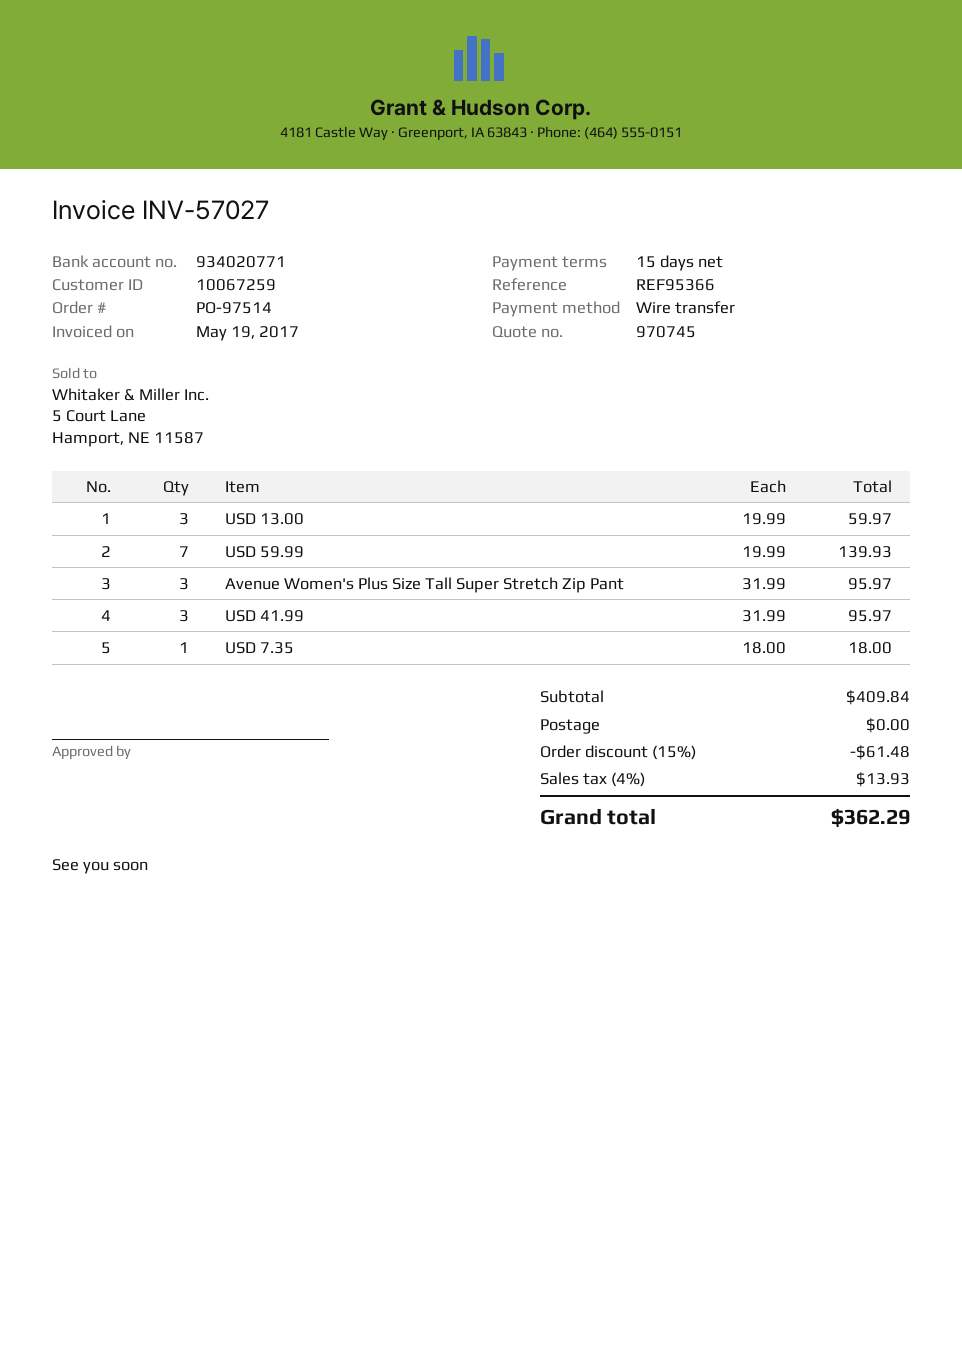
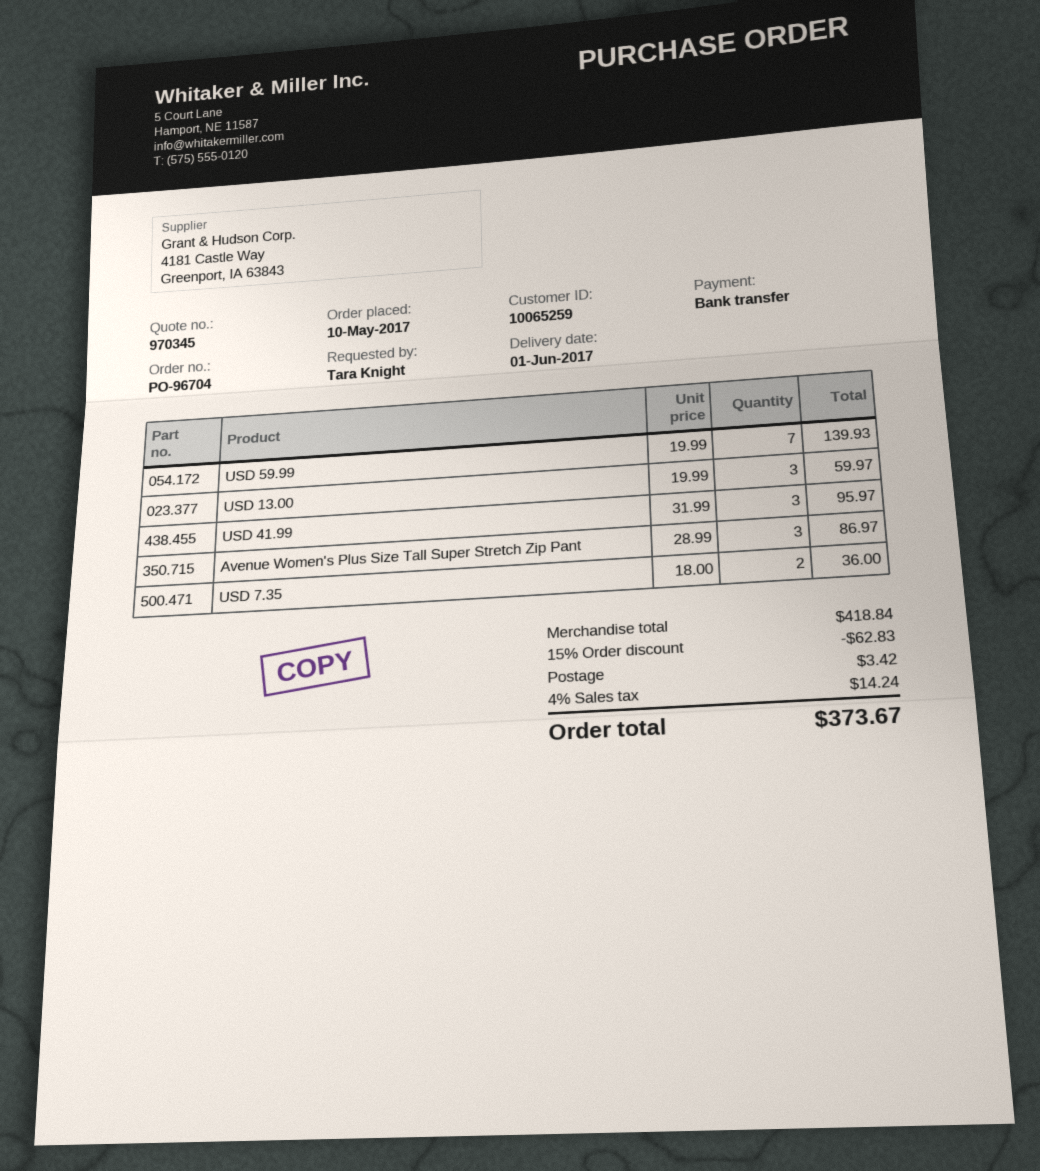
quote number: 970745 -> 970345
order number: PO-97514 -> PO-96704
customer number: 10067259 -> 10065259
Avenue Women's Plus Size Tall Super Stretch Zip Pant: 3 x 31.99 = 95.97 -> 3 x 28.99 = 86.97
USD 7.35: 1 x 18.00 = 18.00 -> 2 x 18.00 = 36.00
subtotal: 409.84 -> 418.84
discount: 15% = 61.48 -> 15% = 62.83
shipping: 0.00 -> 3.42
tax: 4% = 13.93 -> 4% = 14.24
total: 362.29 -> 373.67

